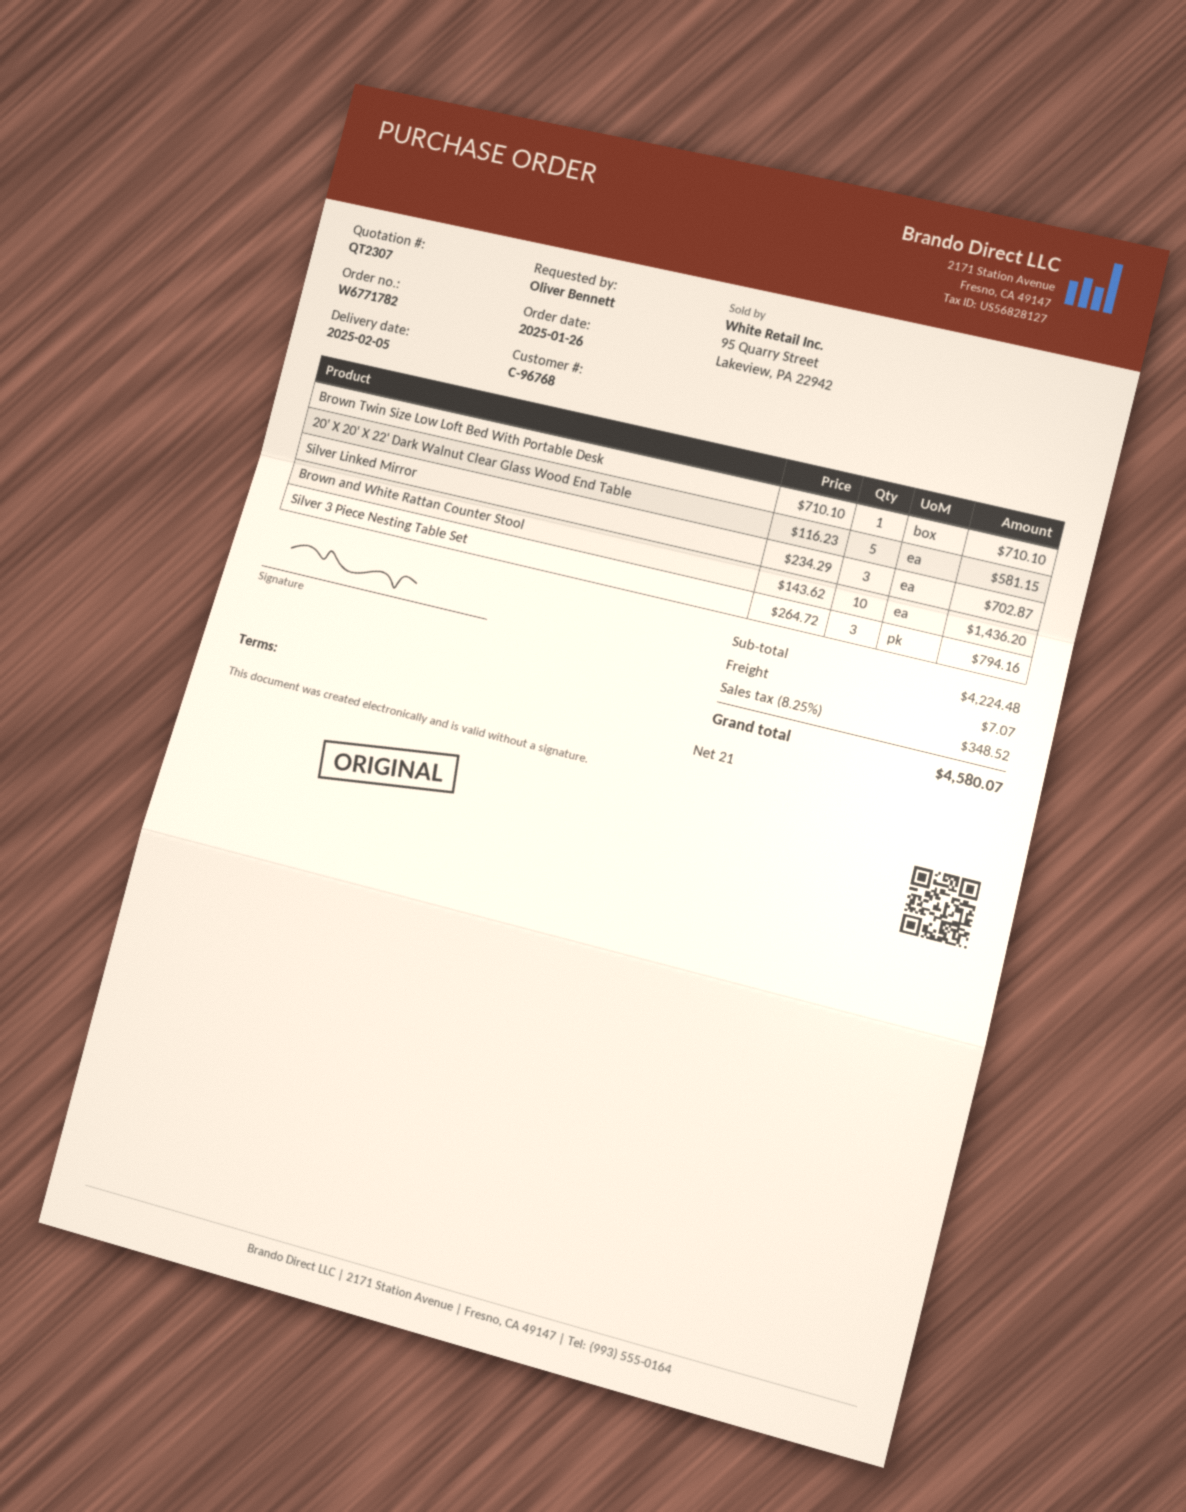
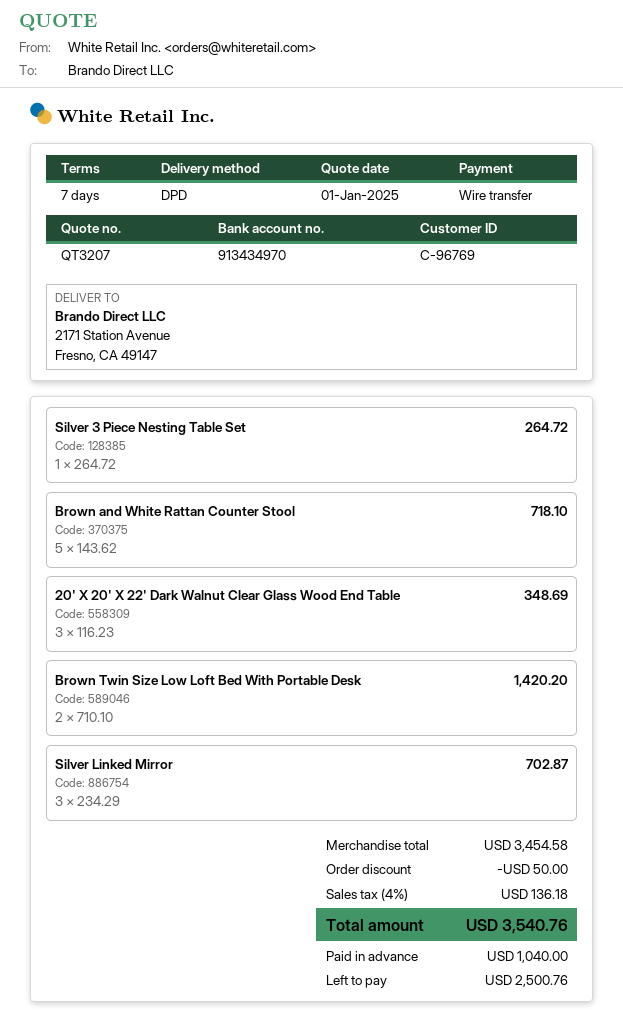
quote number: QT2307 -> QT3207
payment terms: 21 days -> 7 days
customer number: C-96768 -> C-96769
Brown Twin Size Low Loft Bed With Portable Desk: 1 x 710.10 = 710.10 -> 2 x 710.10 = 1420.20
20' X 20' X 22' Dark Walnut Clear Glass Wood End Table: 5 x 116.23 = 581.15 -> 3 x 116.23 = 348.69
Brown and White Rattan Counter Stool: 10 x 143.62 = 1436.20 -> 5 x 143.62 = 718.10
Silver 3 Piece Nesting Table Set: 3 x 264.72 = 794.16 -> 1 x 264.72 = 264.72
subtotal: 4224.48 -> 3454.58
discount: none -> 50.00
shipping: 7.07 -> none
tax: 8.25% = 348.52 -> 4% = 136.18
total: 4580.07 -> 3540.76

